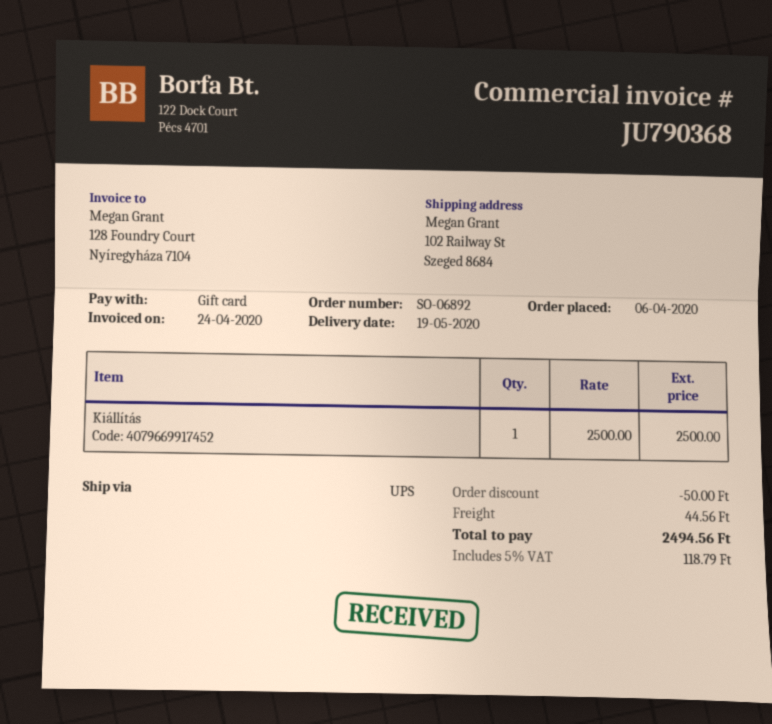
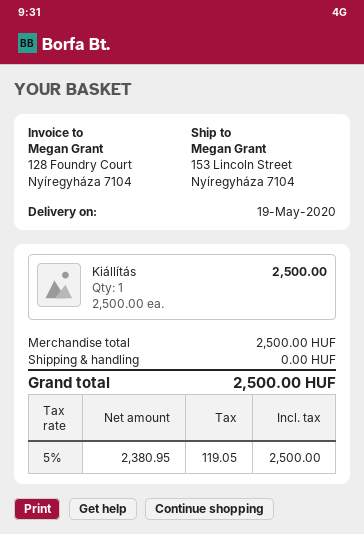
ship to: 102 Railway St, Szeged 8684 -> 153 Lincoln Street, Nyíregyháza 7104
discount: 50.00 -> none
shipping: 44.56 -> 0.00
tax: 5% = 118.79 -> 5% = 119.05
total: 2494.56 -> 2500.00

